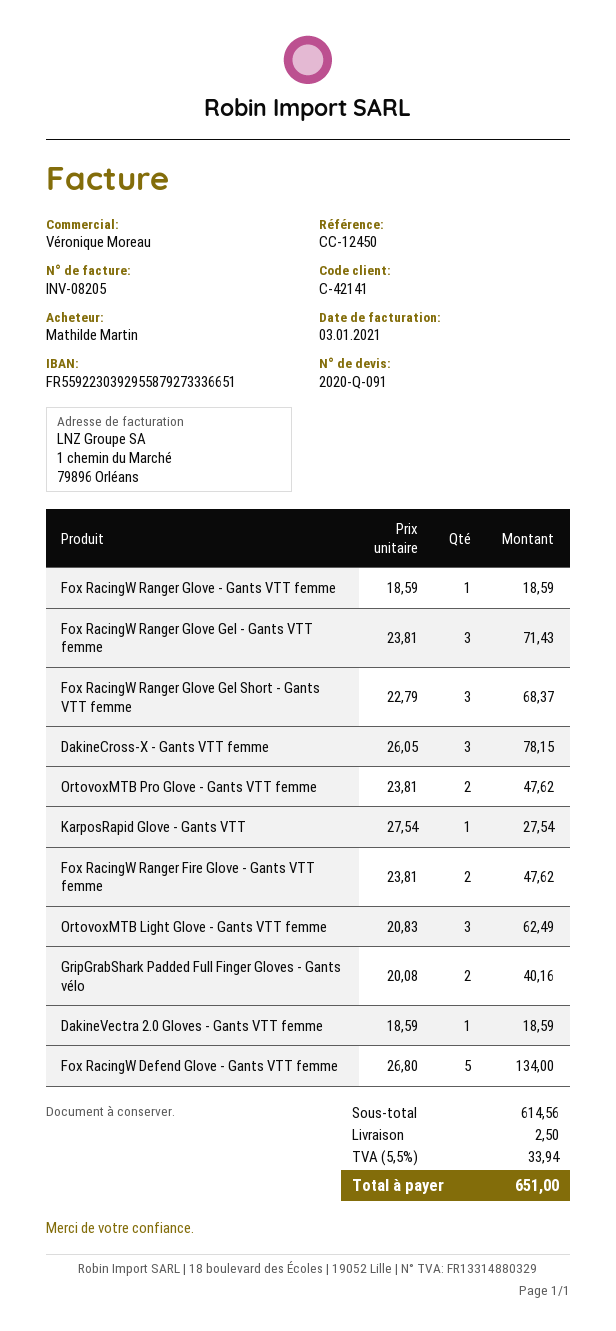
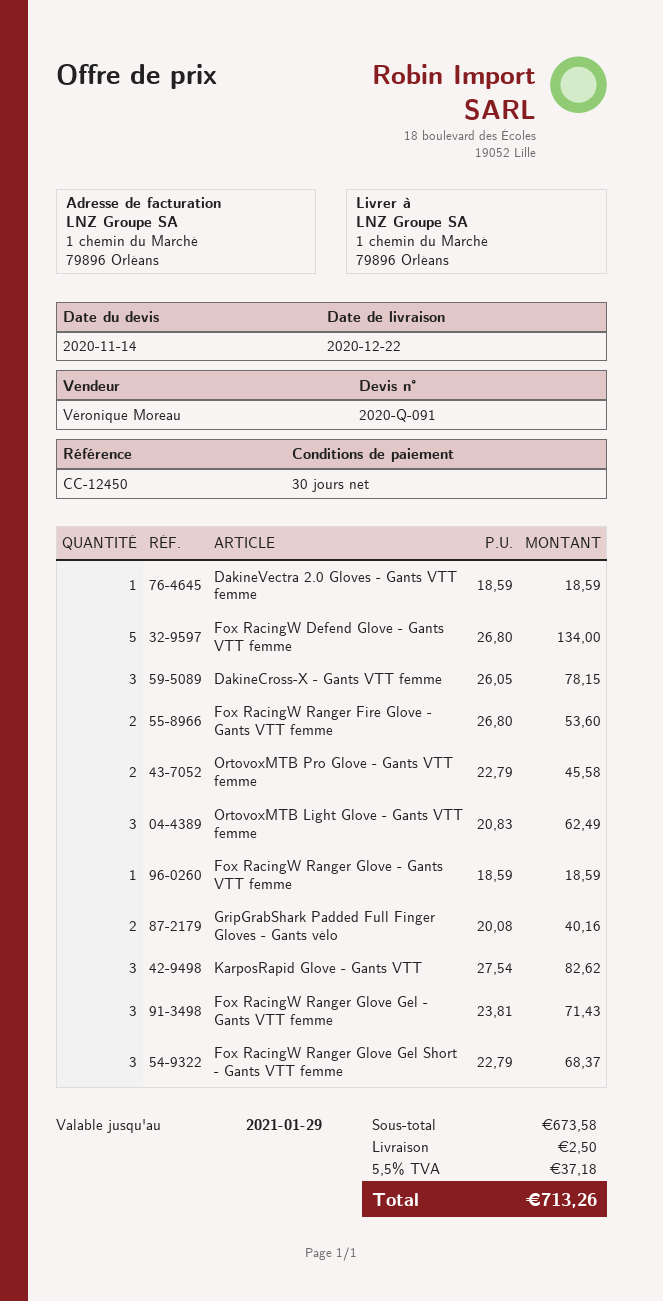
OrtovoxMTB Pro Glove - Gants VTT femme: 2 x 23.81 = 47.62 -> 2 x 22.79 = 45.58
KarposRapid Glove - Gants VTT: 1 x 27.54 = 27.54 -> 3 x 27.54 = 82.62
Fox RacingW Ranger Fire Glove - Gants VTT femme: 2 x 23.81 = 47.62 -> 2 x 26.80 = 53.60
subtotal: 614.56 -> 673.58
tax: 5.5% = 33.94 -> 5.5% = 37.18
total: 651.00 -> 713.26

